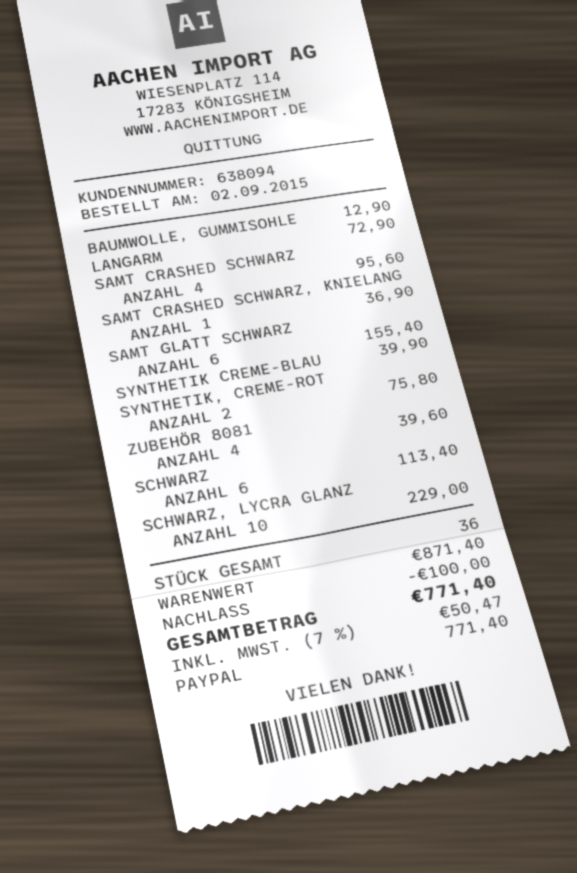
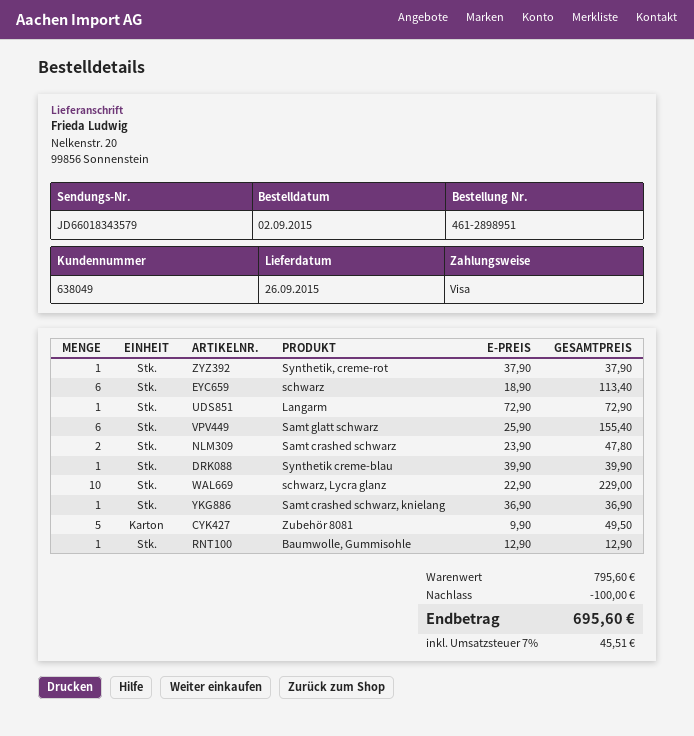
customer number: 638094 -> 638049
payment method: PayPal -> Visa
SAMT CRASHED SCHWARZ: 4 for 95.60 -> 2 for 47.80
SYNTHETIK, CREME-ROT: 2 for 75.80 -> 1 for 37.90
ZUBEHÖR 8081: 4 for 39.60 -> 5 for 49.50
subtotal: 871.40 -> 795.60
tax: 7% = 50.47 -> 7% = 45.51
total: 771.40 -> 695.60

